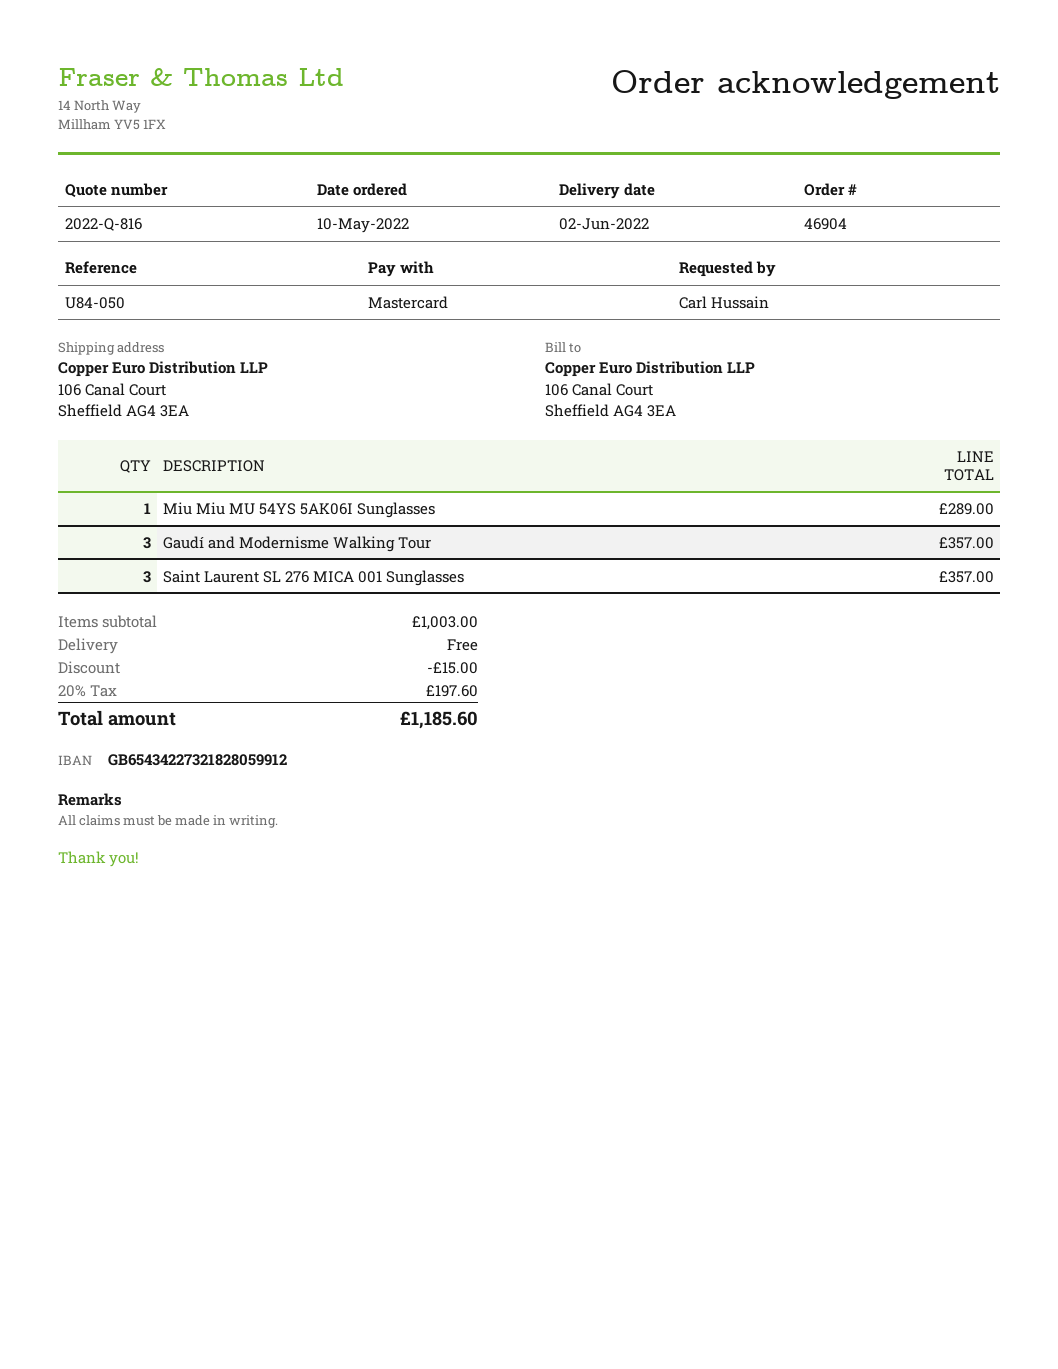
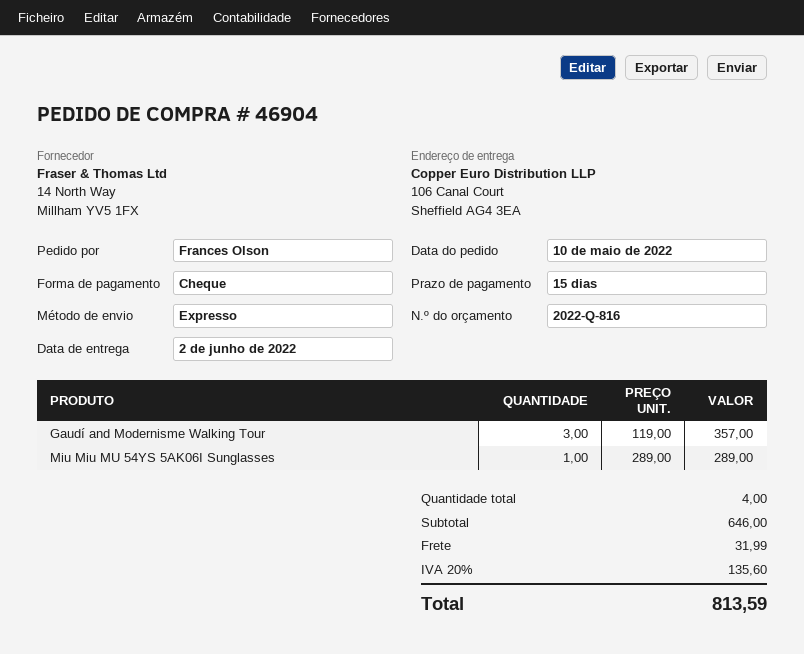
ordered by: Carl Hussain -> Frances Olson
payment method: Mastercard -> cheque
Saint Laurent SL 276 MICA 001 Sunglasses: 3 for 357.00 -> none
subtotal: 1003.00 -> 646.00
discount: 15.00 -> none
shipping: 0.00 -> 31.99
tax: 20% = 197.60 -> 20% = 135.60
total: 1185.60 -> 813.59

